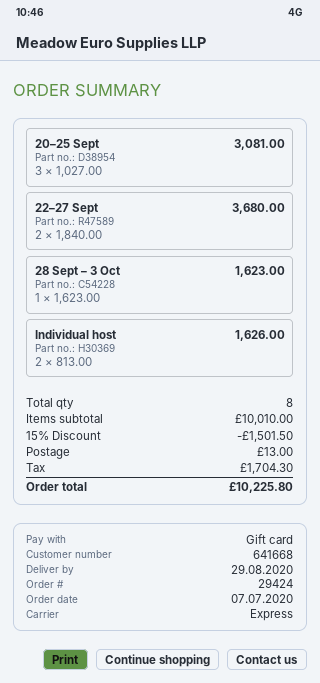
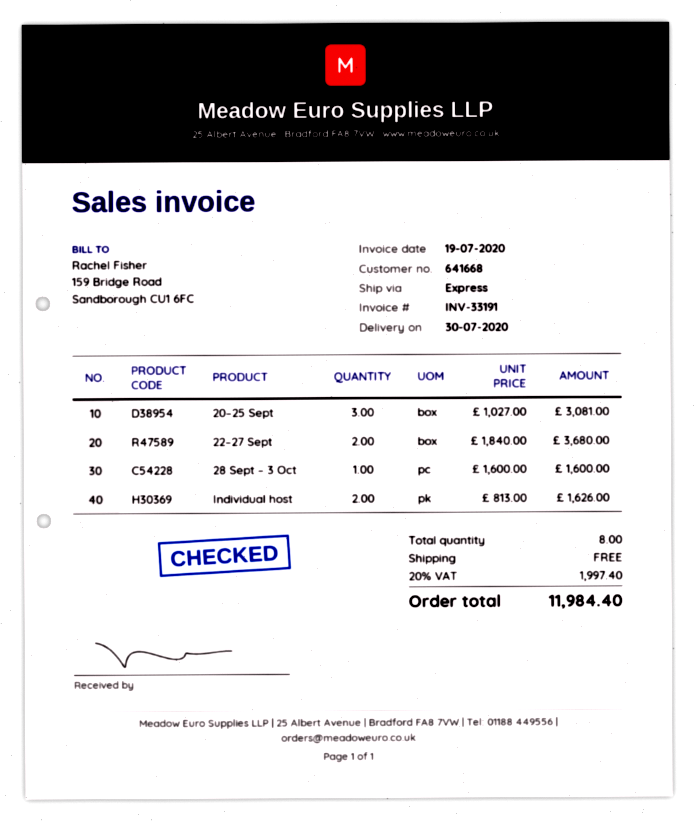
delivery date: 2020-08-29 -> 2020-07-30
28 Sept – 3 Oct: 1 x 1623.00 = 1623.00 -> 1 x 1600.00 = 1600.00
discount: 15% = 1501.50 -> none
shipping: 13.00 -> 0.00
tax: 1704.30 -> 1997.40
total: 10225.80 -> 11984.40

